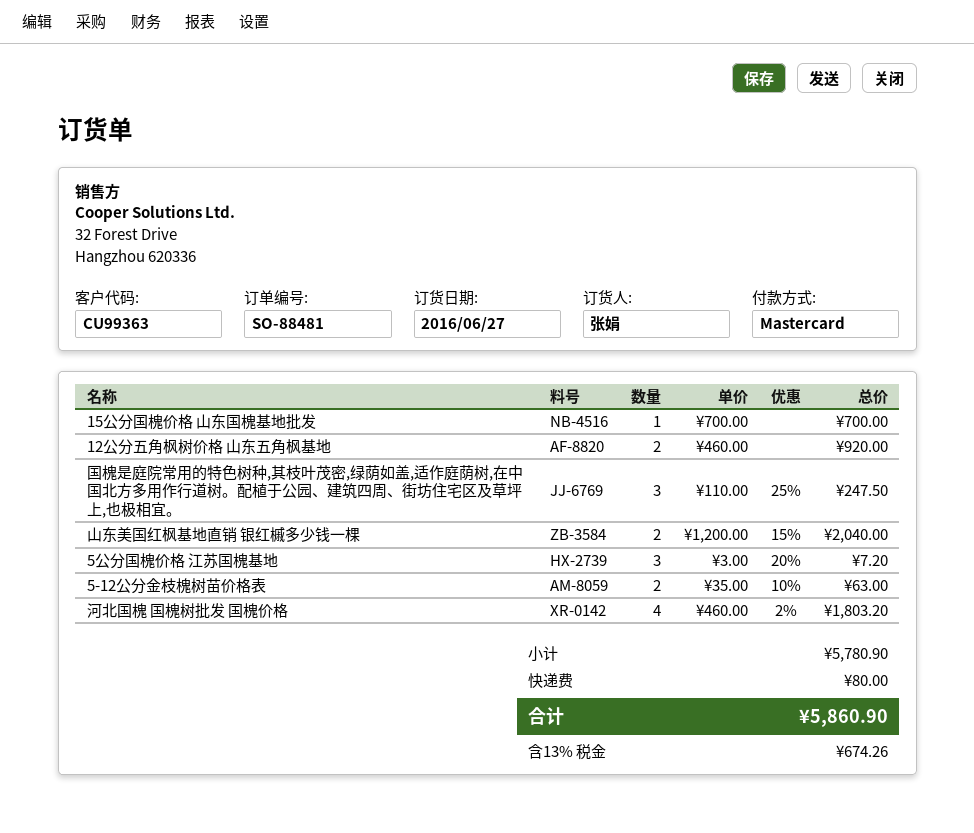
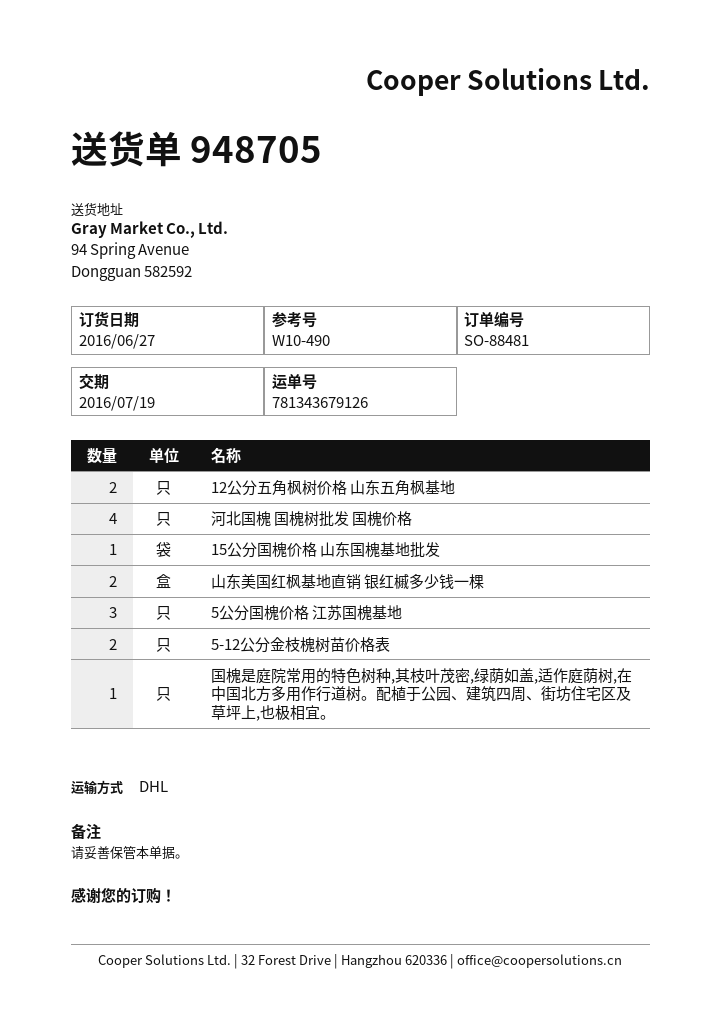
国槐是庭院常用的特色树种,其枝叶茂密,绿荫如盖,适作庭荫树,在中国北方多用作行道树。配植于公园、建筑四周、街坊住宅区及草坪上,也极相宜。: 3 -> 1

